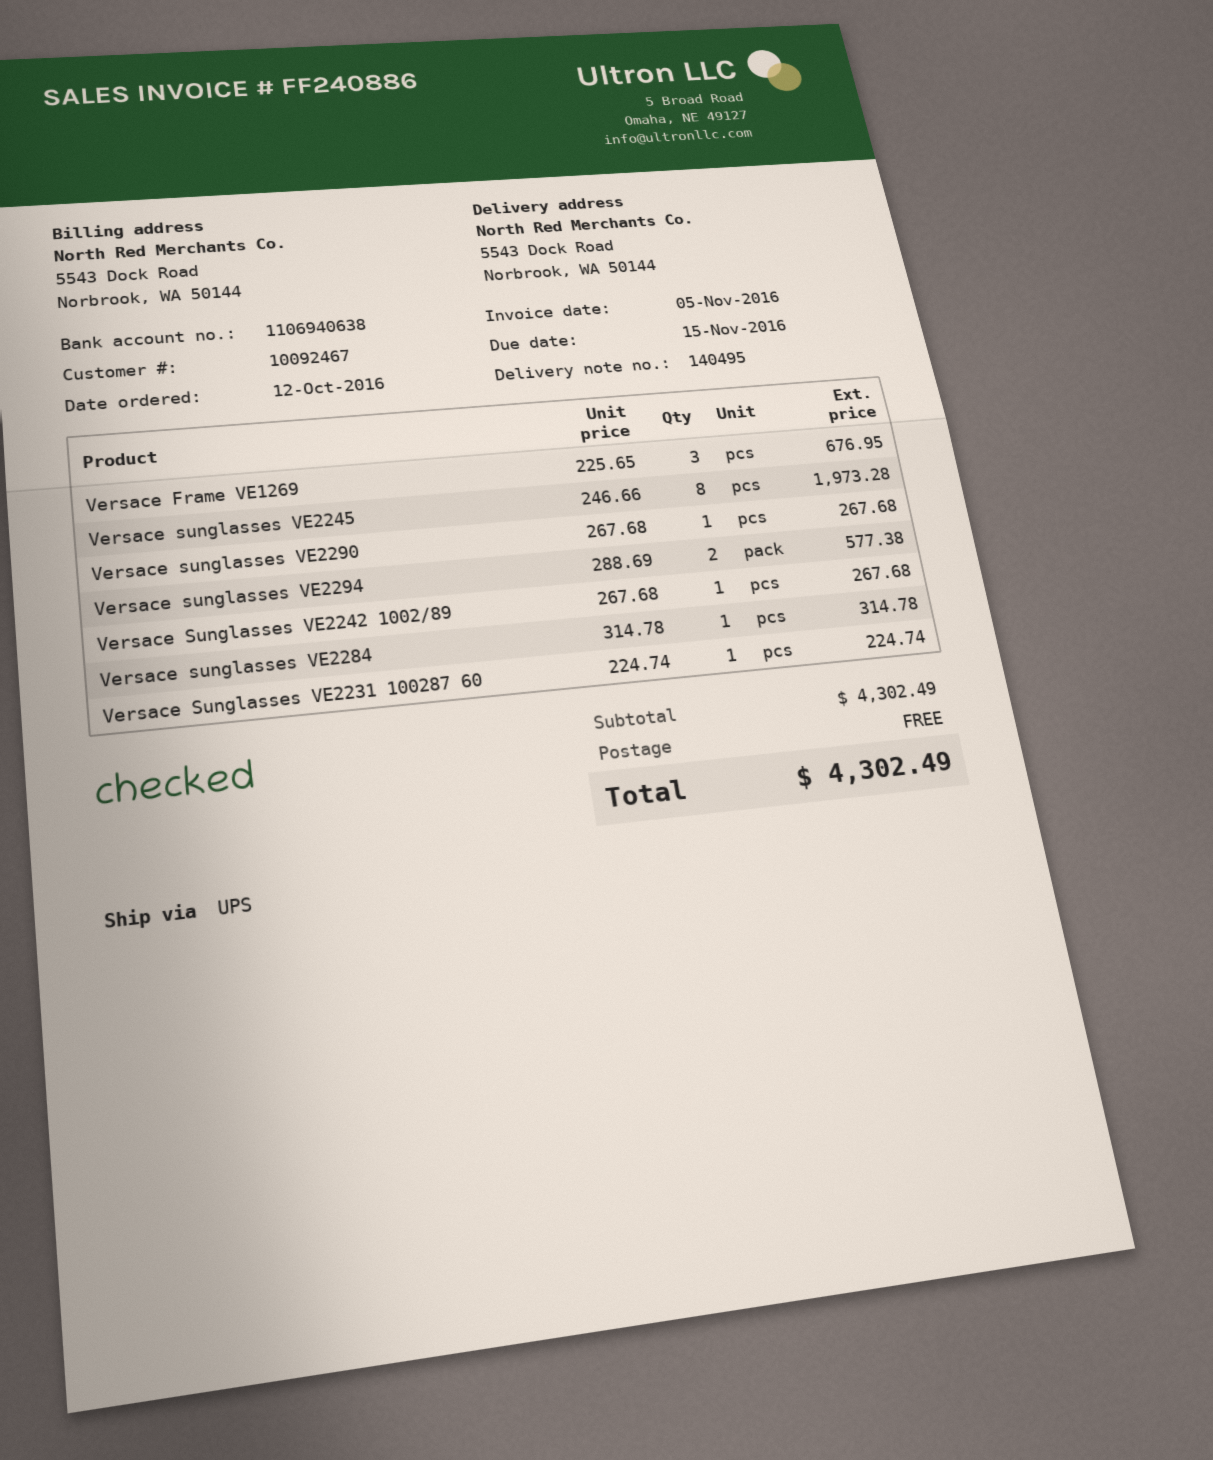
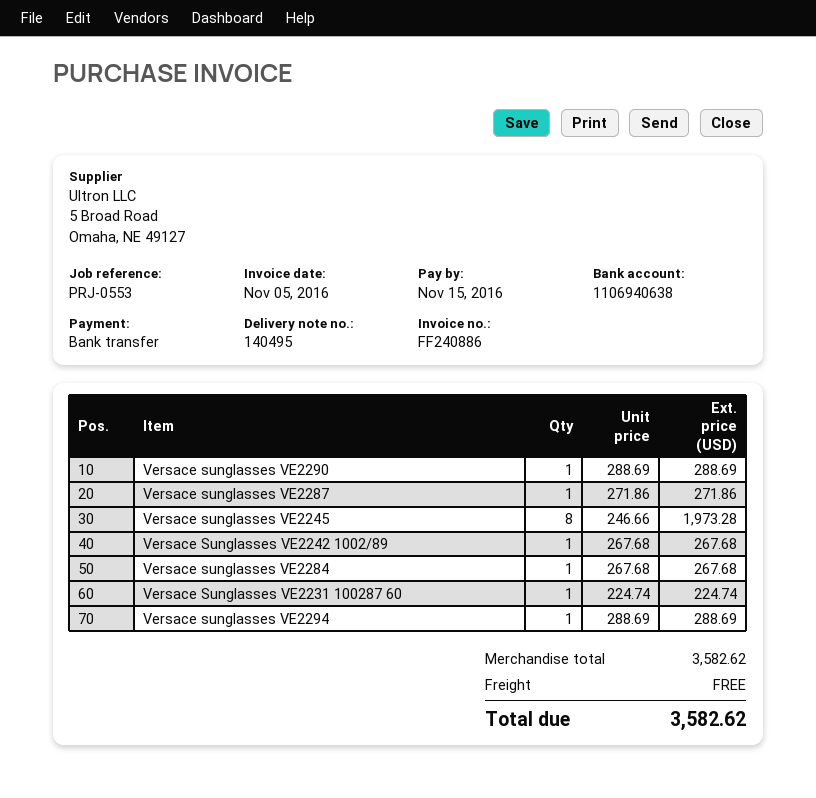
Versace Frame VE1269: 3 x 225.65 = 676.95 -> none
Versace sunglasses VE2290: 1 x 267.68 = 267.68 -> 1 x 288.69 = 288.69
Versace sunglasses VE2294: 2 x 288.69 = 577.38 -> 1 x 288.69 = 288.69
Versace sunglasses VE2284: 1 x 314.78 = 314.78 -> 1 x 267.68 = 267.68
Versace sunglasses VE2287: none -> 1 x 271.86 = 271.86
subtotal: 4302.49 -> 3582.62
total: 4302.49 -> 3582.62

